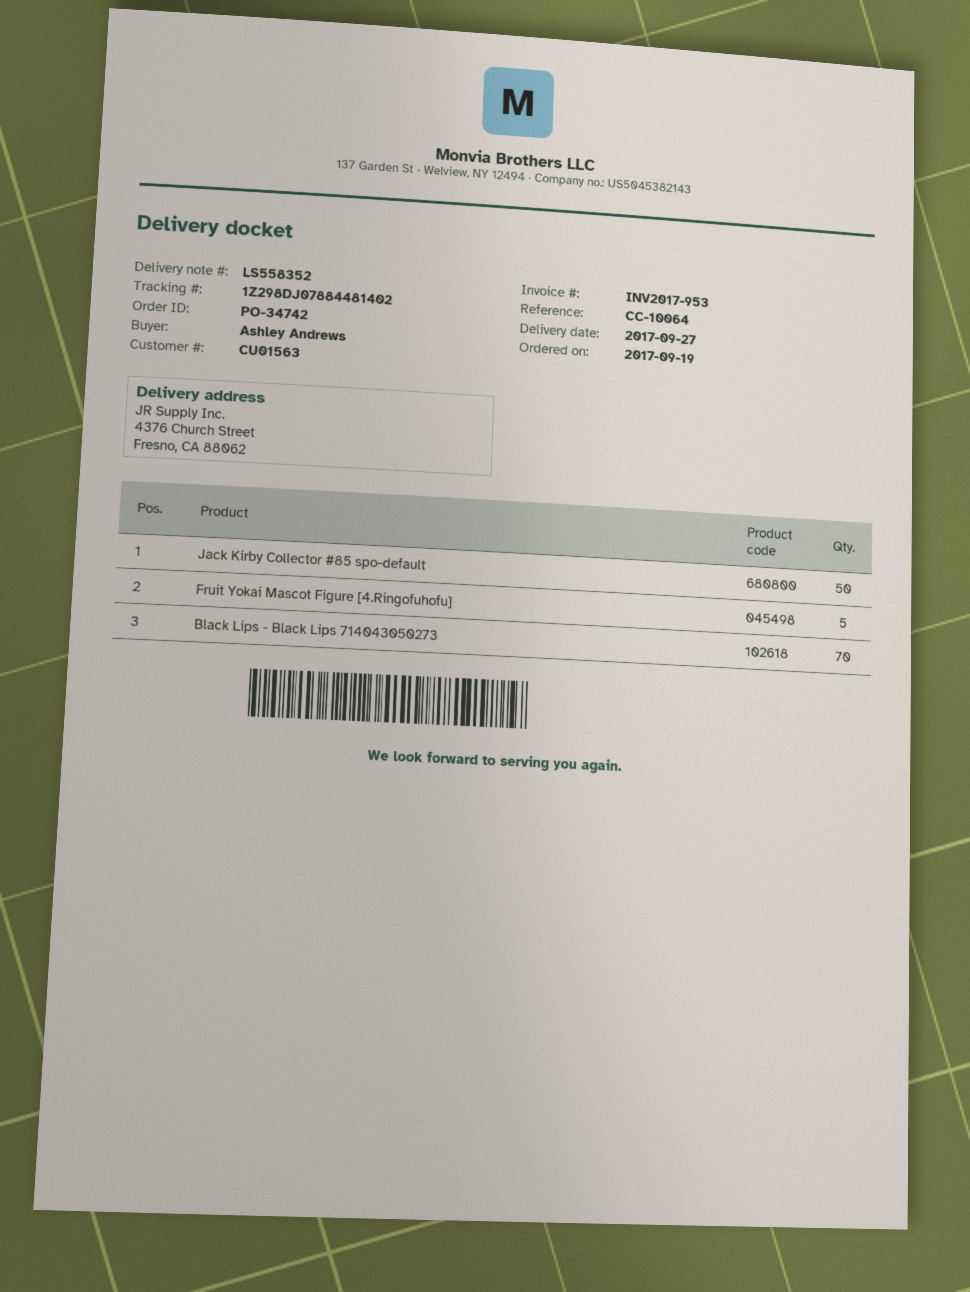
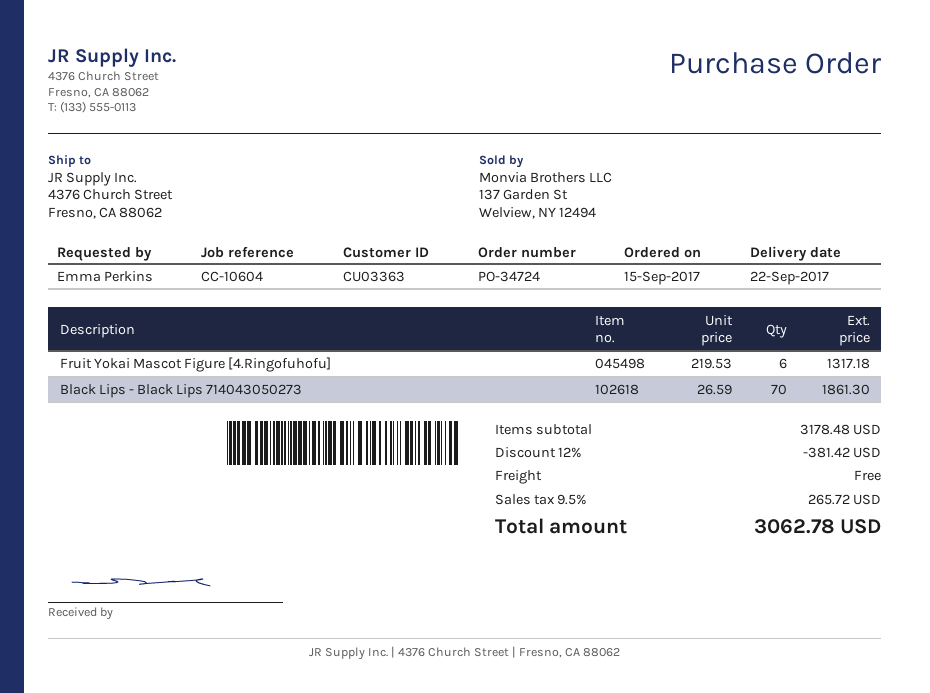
order number: PO-34742 -> PO-34724
order date: 2017-09-19 -> 2017-09-15
delivery date: 2017-09-27 -> 2017-09-22
customer number: CU01563 -> CU03363
reference: CC-10064 -> CC-10604
ordered by: Ashley Andrews -> Emma Perkins
Jack Kirby Collector #85 spo-default: 50 -> none
Fruit Yokai Mascot Figure [4.Ringofuhofu]: 5 -> 6

